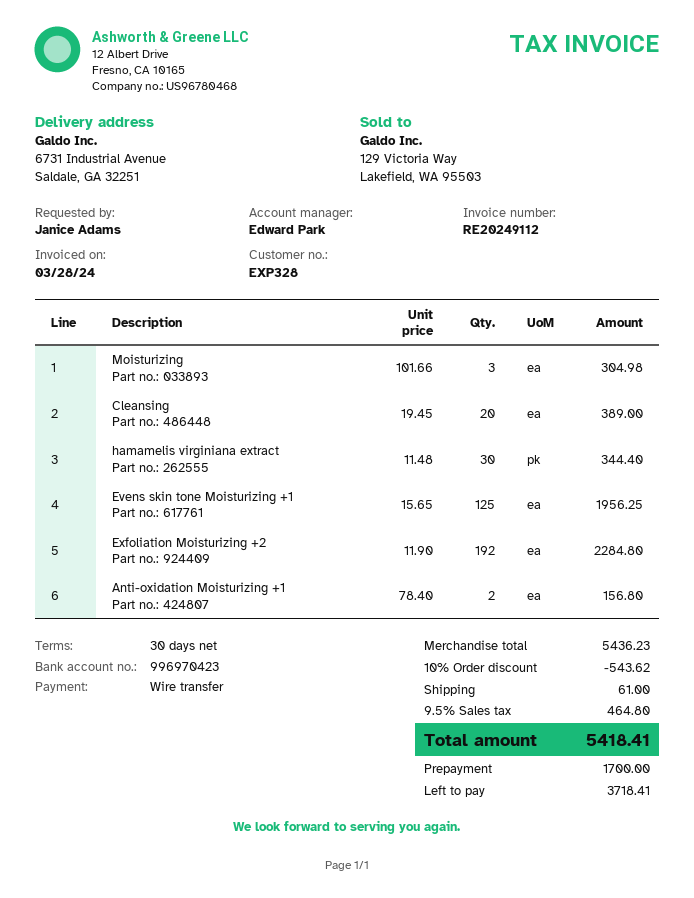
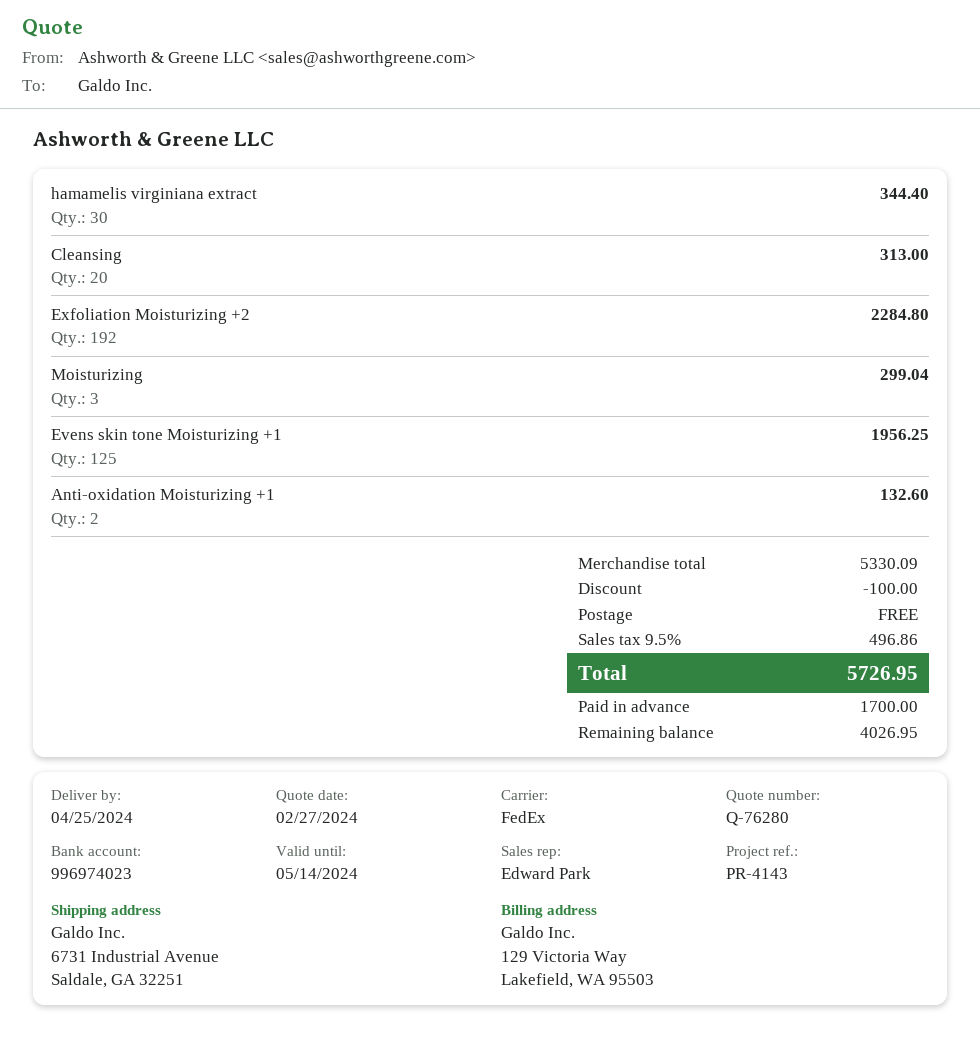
bank account: 996970423 -> 996974023
Moisturizing: 3 for 304.98 -> 3 for 299.04
Cleansing: 20 for 389.00 -> 20 for 313.00
Anti-oxidation Moisturizing +1: 2 for 156.80 -> 2 for 132.60
subtotal: 5436.23 -> 5330.09
discount: 543.62 -> 100.00
shipping: 61.00 -> 0.00
tax: 9.5% = 464.80 -> 9.5% = 496.86
total: 5418.41 -> 5726.95
balance: 3718.41 -> 4026.95

